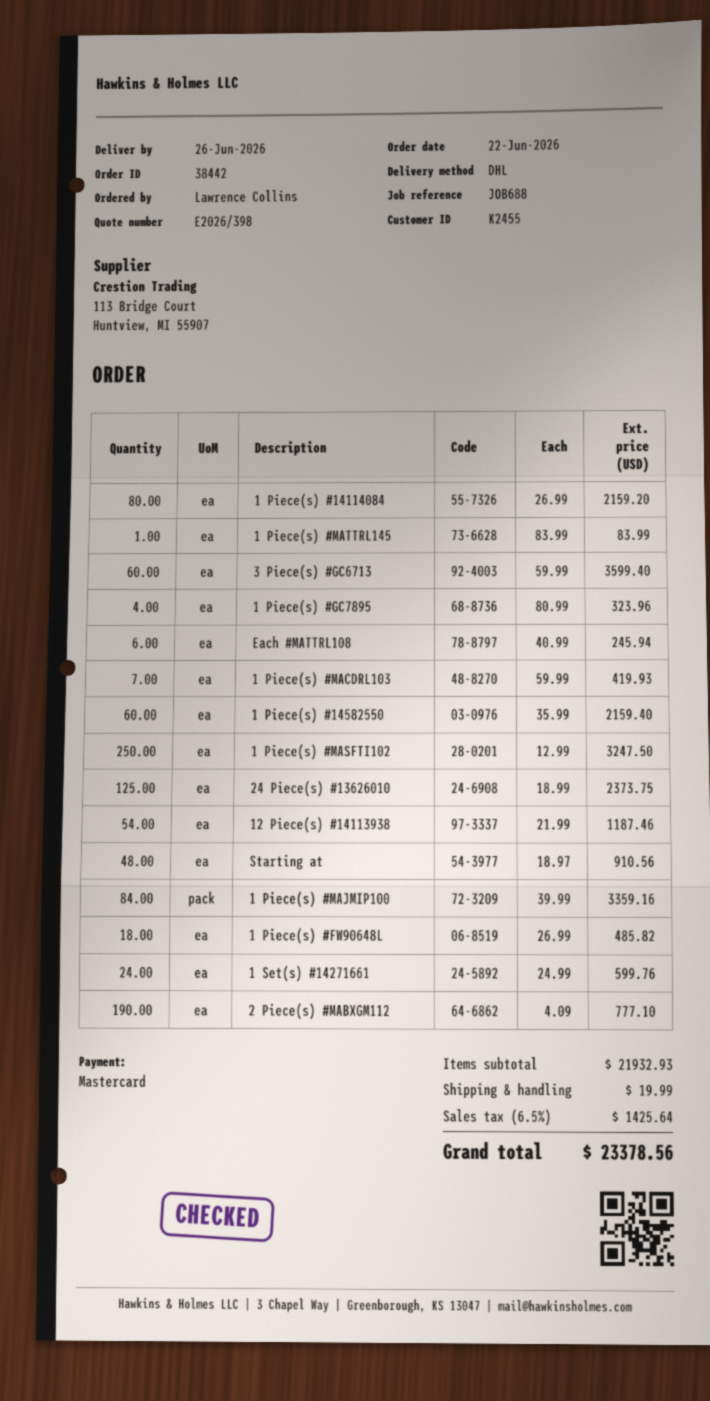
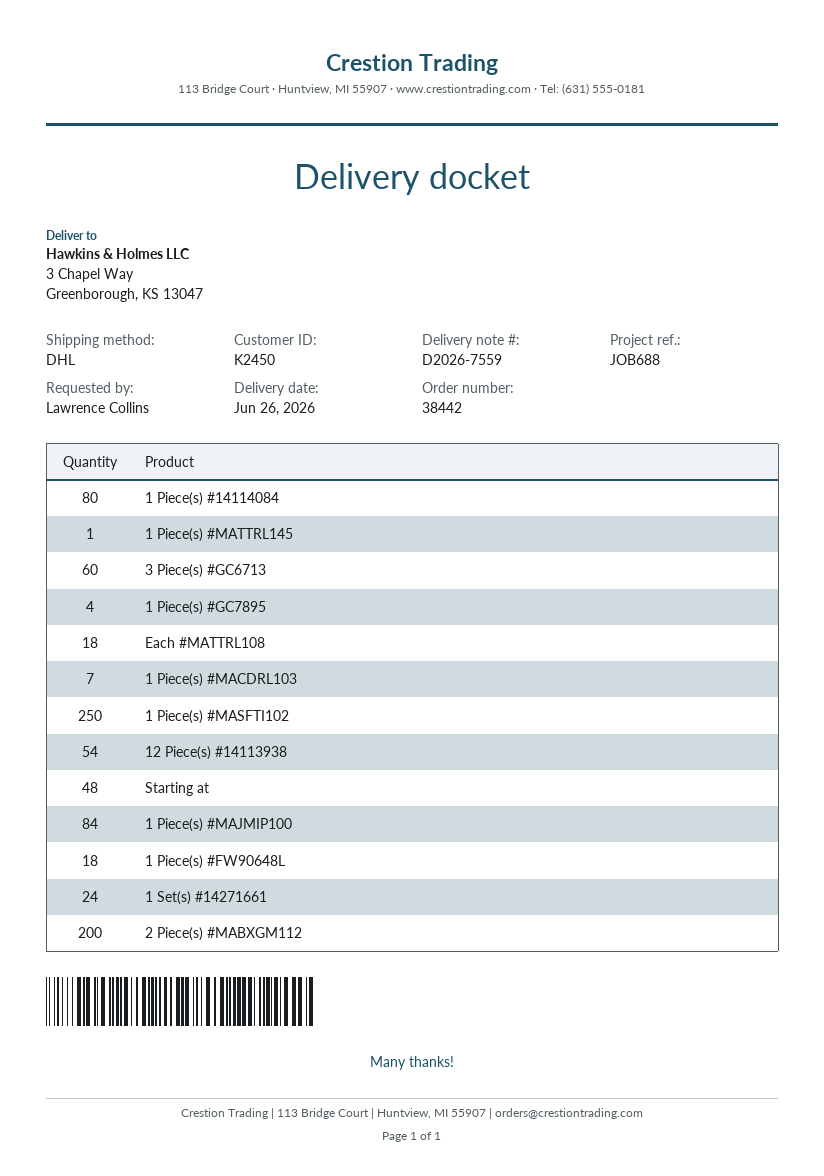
customer number: K2455 -> K2450
Each #MATTRL108: 6 -> 18
1 Piece(s) #14582550: 60 -> none
24 Piece(s) #13626010: 125 -> none
2 Piece(s) #MABXGM112: 190 -> 200

